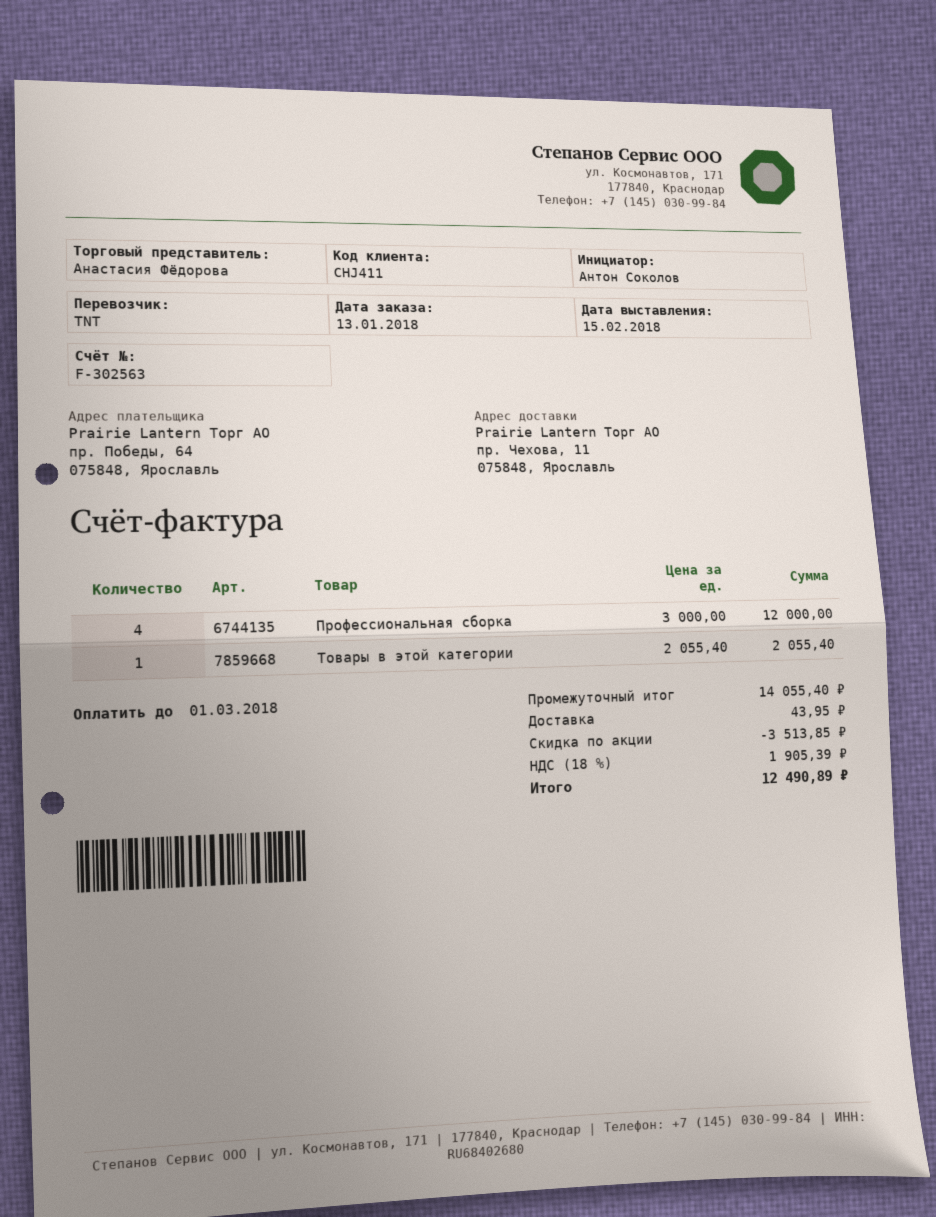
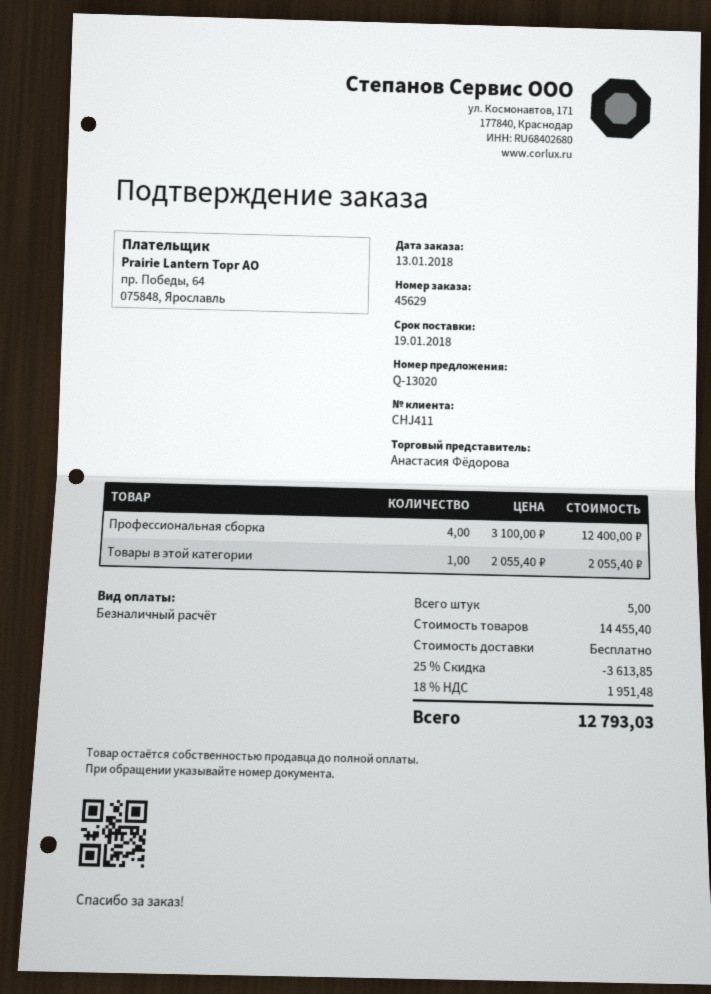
Профессиональная сборка: 4 x 3000.00 = 12000.00 -> 4 x 3100.00 = 12400.00
subtotal: 14055.40 -> 14455.40
discount: 3513.85 -> 3613.85
shipping: 43.95 -> 0.00
tax: 18% = 1905.39 -> 18% = 1951.48
total: 12490.89 -> 12793.03

